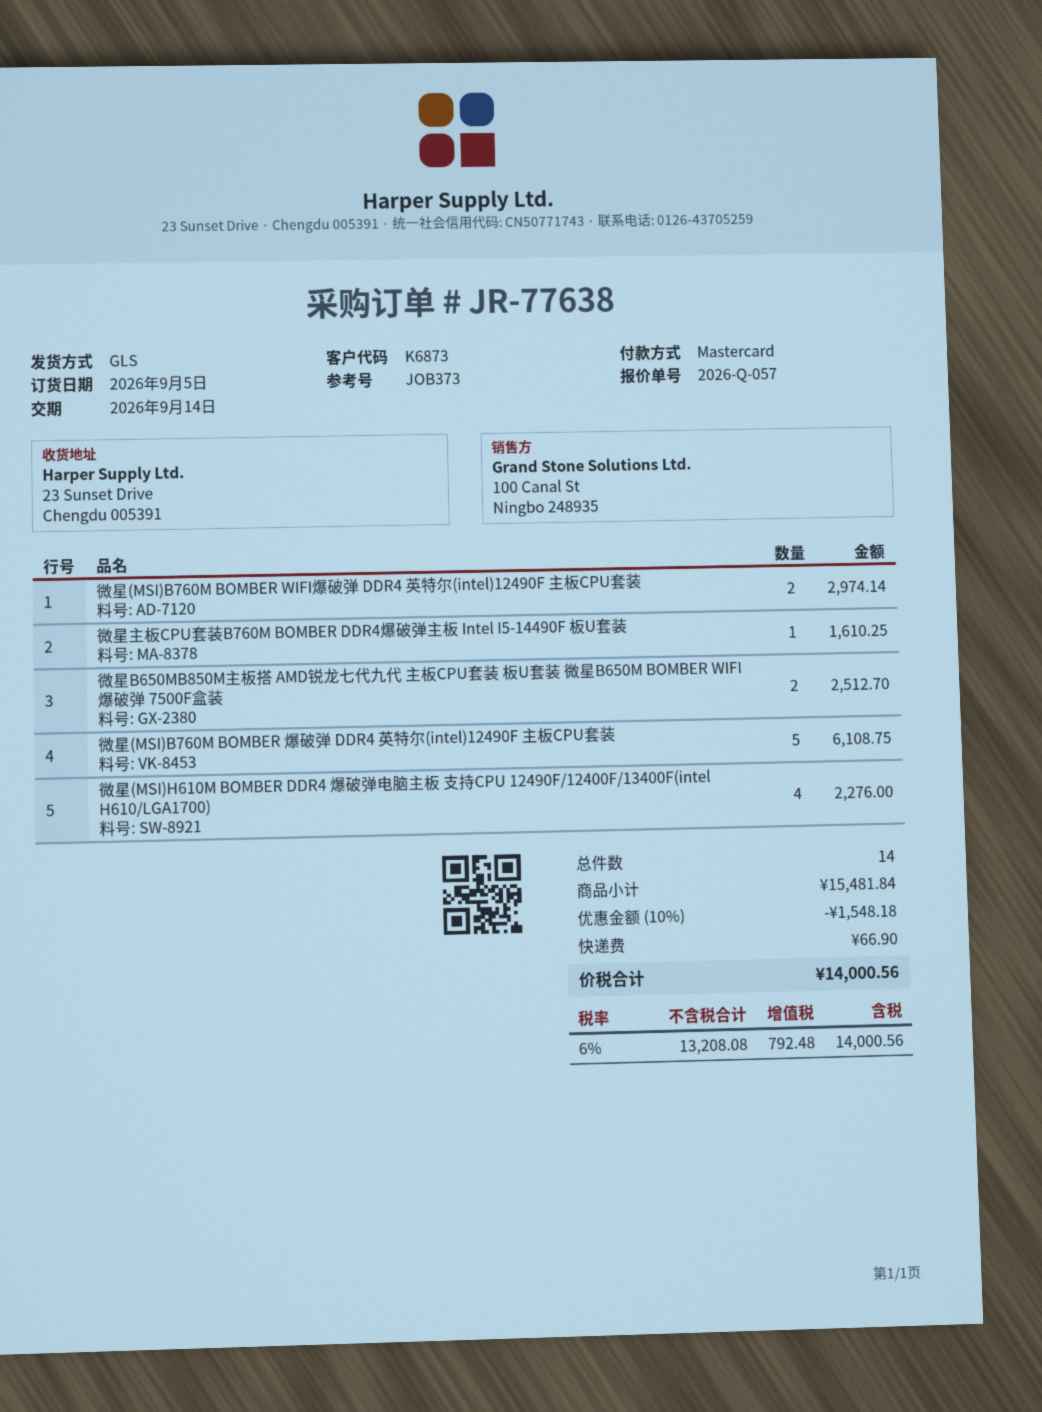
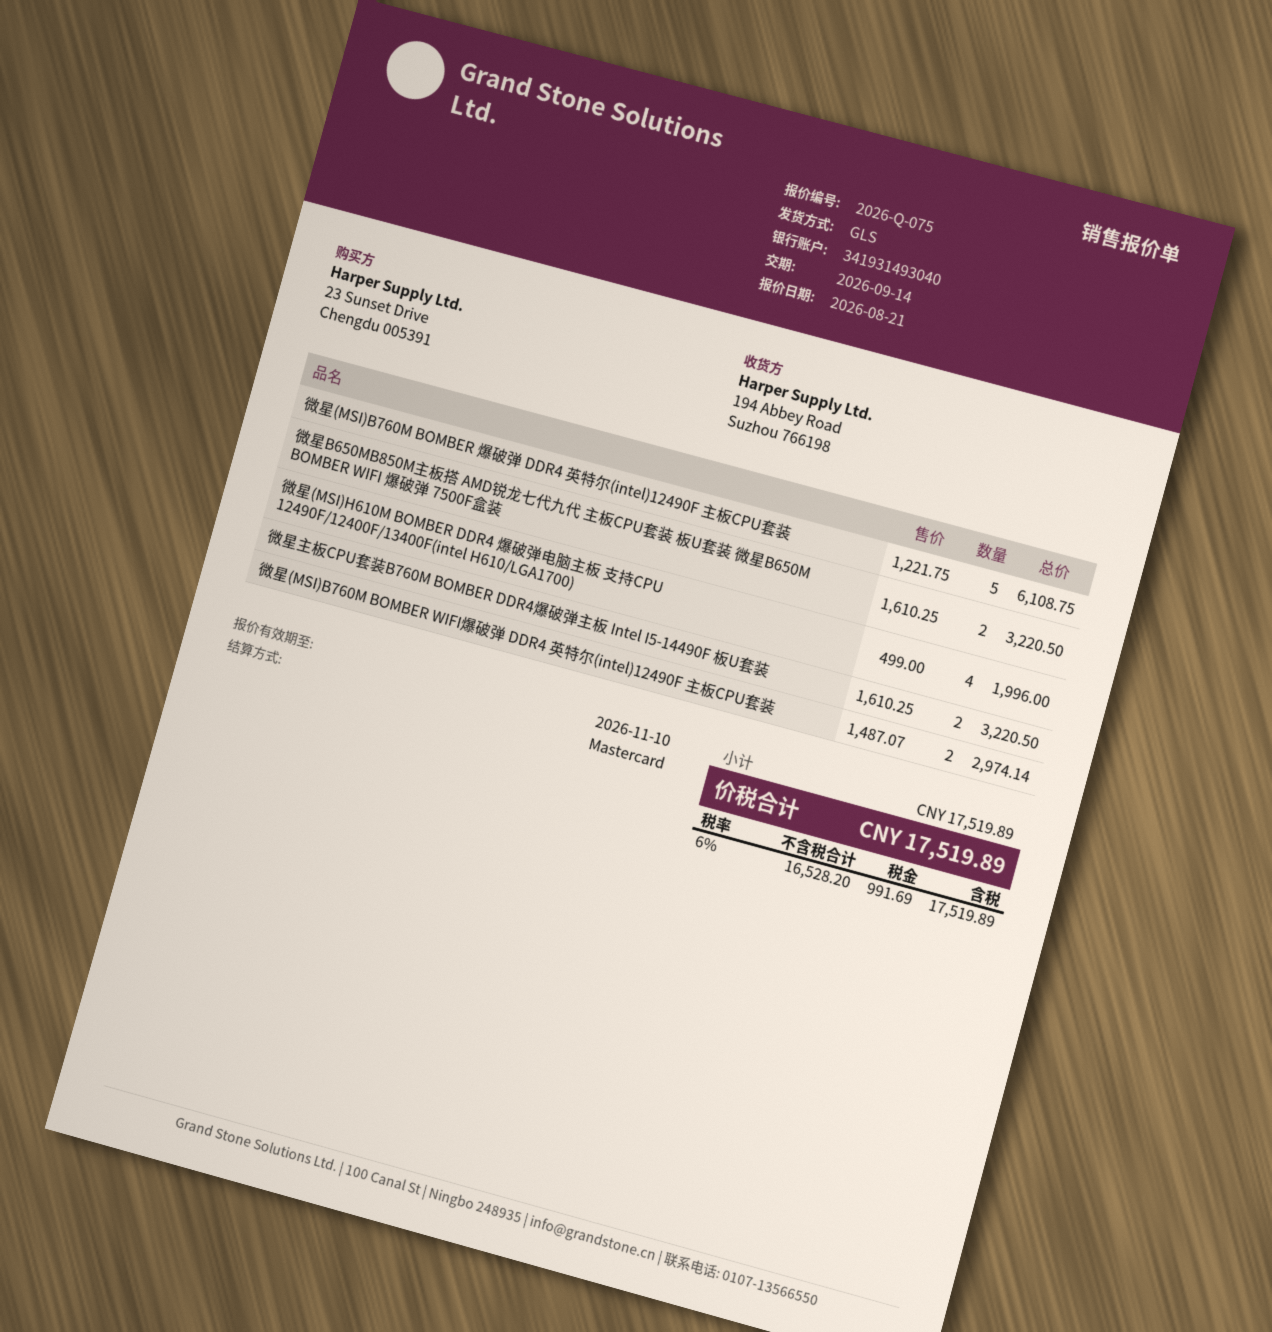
quote number: 2026-Q-057 -> 2026-Q-075
ship to: 23 Sunset Drive, Chengdu 005391 -> 194 Abbey Road, Suzhou 766198
微星主板CPU套装B760M BOMBER DDR4爆破弹主板 Intel I5-14490F 板U套装: 1 for 1610.25 -> 2 for 3220.50
微星B650MB850M主板搭 AMD锐龙七代九代 主板CPU套装 板U套装 微星B650M BOMBER WIFI 爆破弹 7500F盒装: 2 for 2512.70 -> 2 for 3220.50
微星(MSI)H610M BOMBER DDR4 爆破弹电脑主板 支持CPU 12490F/12400F/13400F(intel H610/LGA1700): 4 for 2276.00 -> 4 for 1996.00
subtotal: 15481.84 -> 17519.89
discount: 10% = 1548.18 -> none
shipping: 66.90 -> none
net: 13208.08 -> 16528.20
tax: 6% = 792.48 -> 6% = 991.69
total: 14000.56 -> 17519.89

